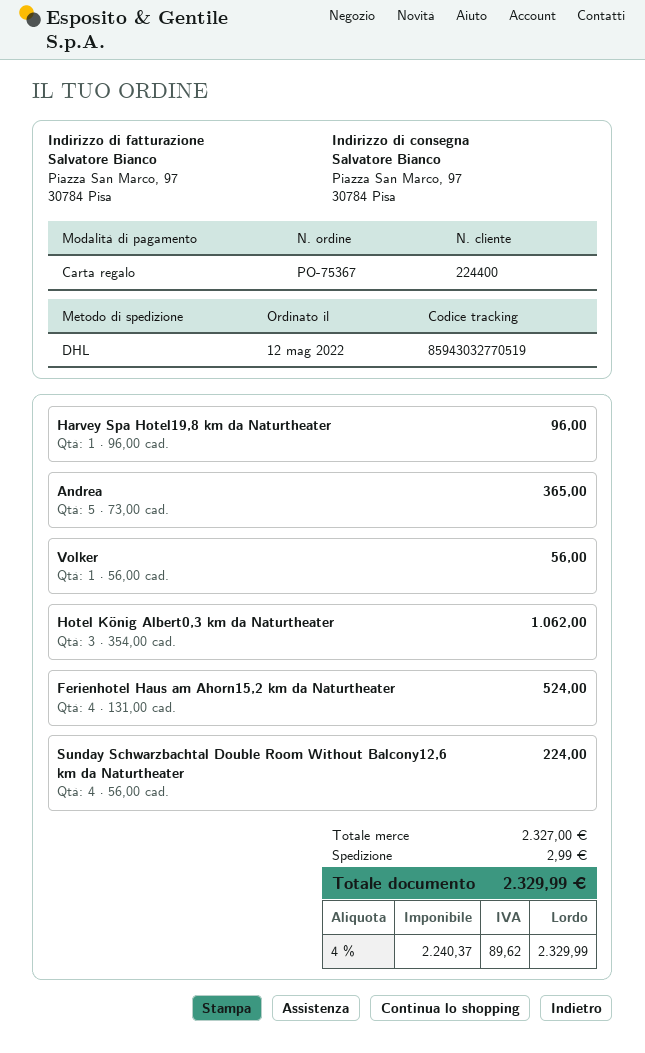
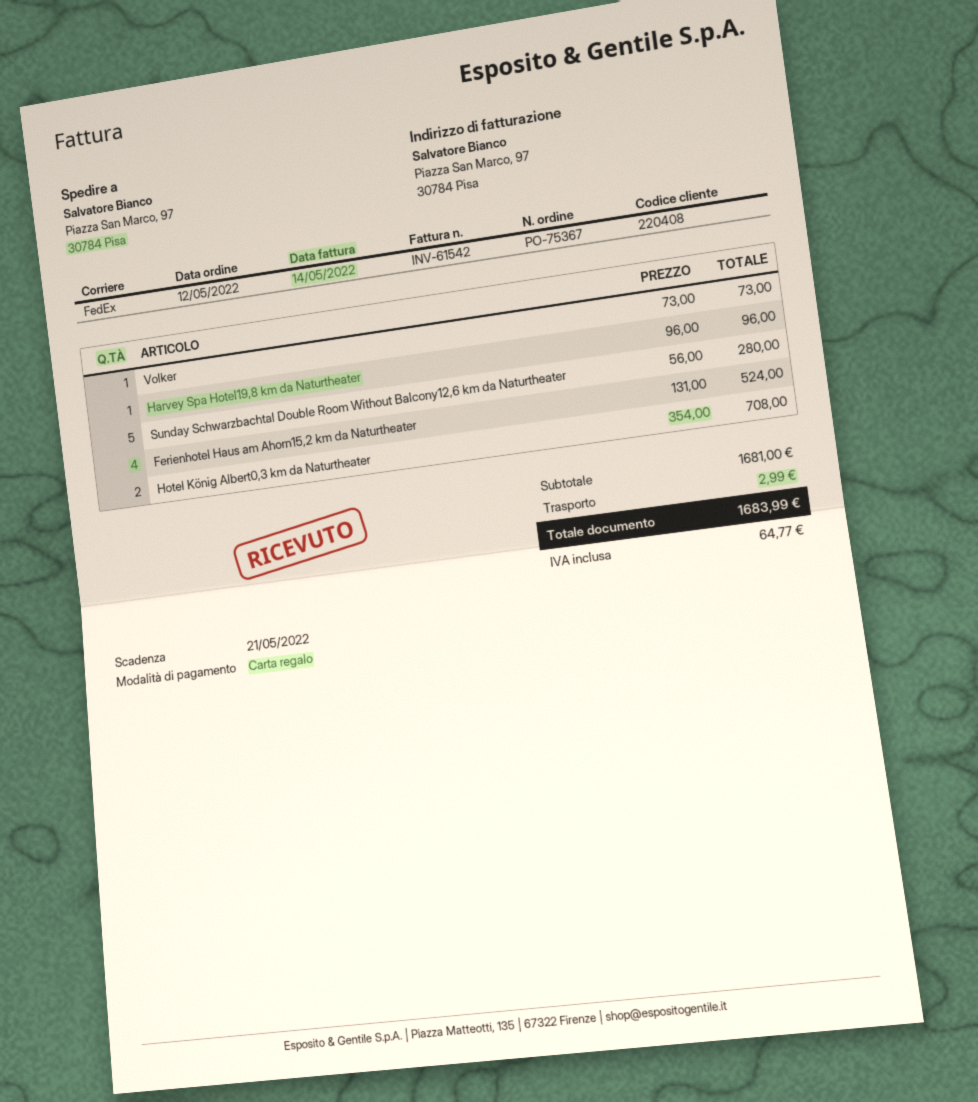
customer number: 224400 -> 220408
shipping method: DHL -> FedEx
Andrea: 5 x 73.00 = 365.00 -> none
Volker: 1 x 56.00 = 56.00 -> 1 x 73.00 = 73.00
Hotel König Albert0,3 km da Naturtheater: 3 x 354.00 = 1062.00 -> 2 x 354.00 = 708.00
Sunday Schwarzbachtal Double Room Without Balcony12,6 km da Naturtheater: 4 x 56.00 = 224.00 -> 5 x 56.00 = 280.00
subtotal: 2327.00 -> 1681.00
tax: 89.62 -> 64.77
total: 2329.99 -> 1683.99

